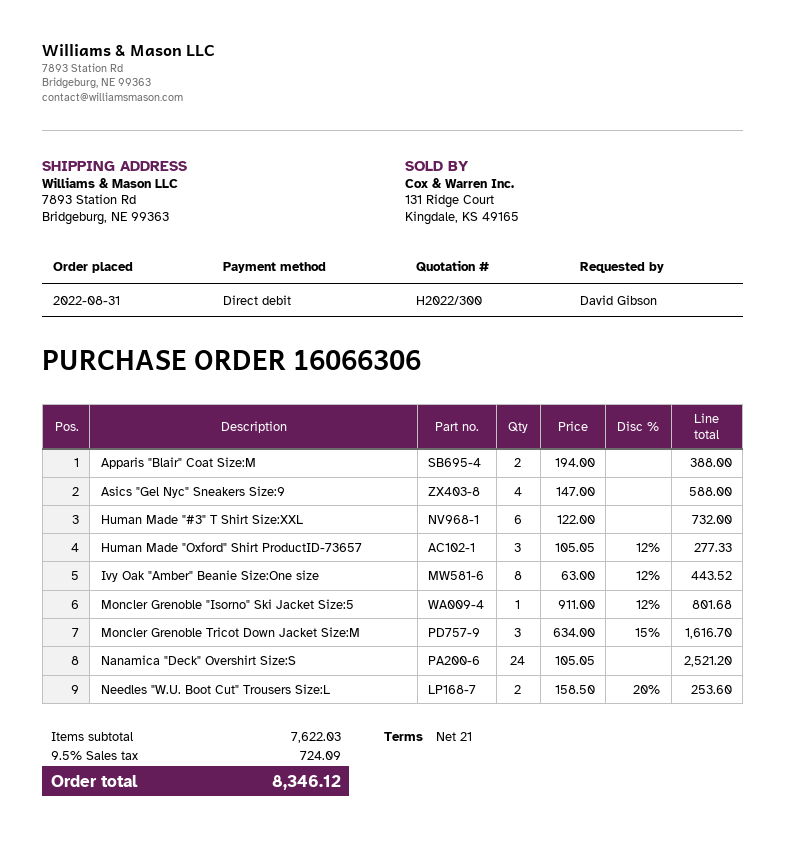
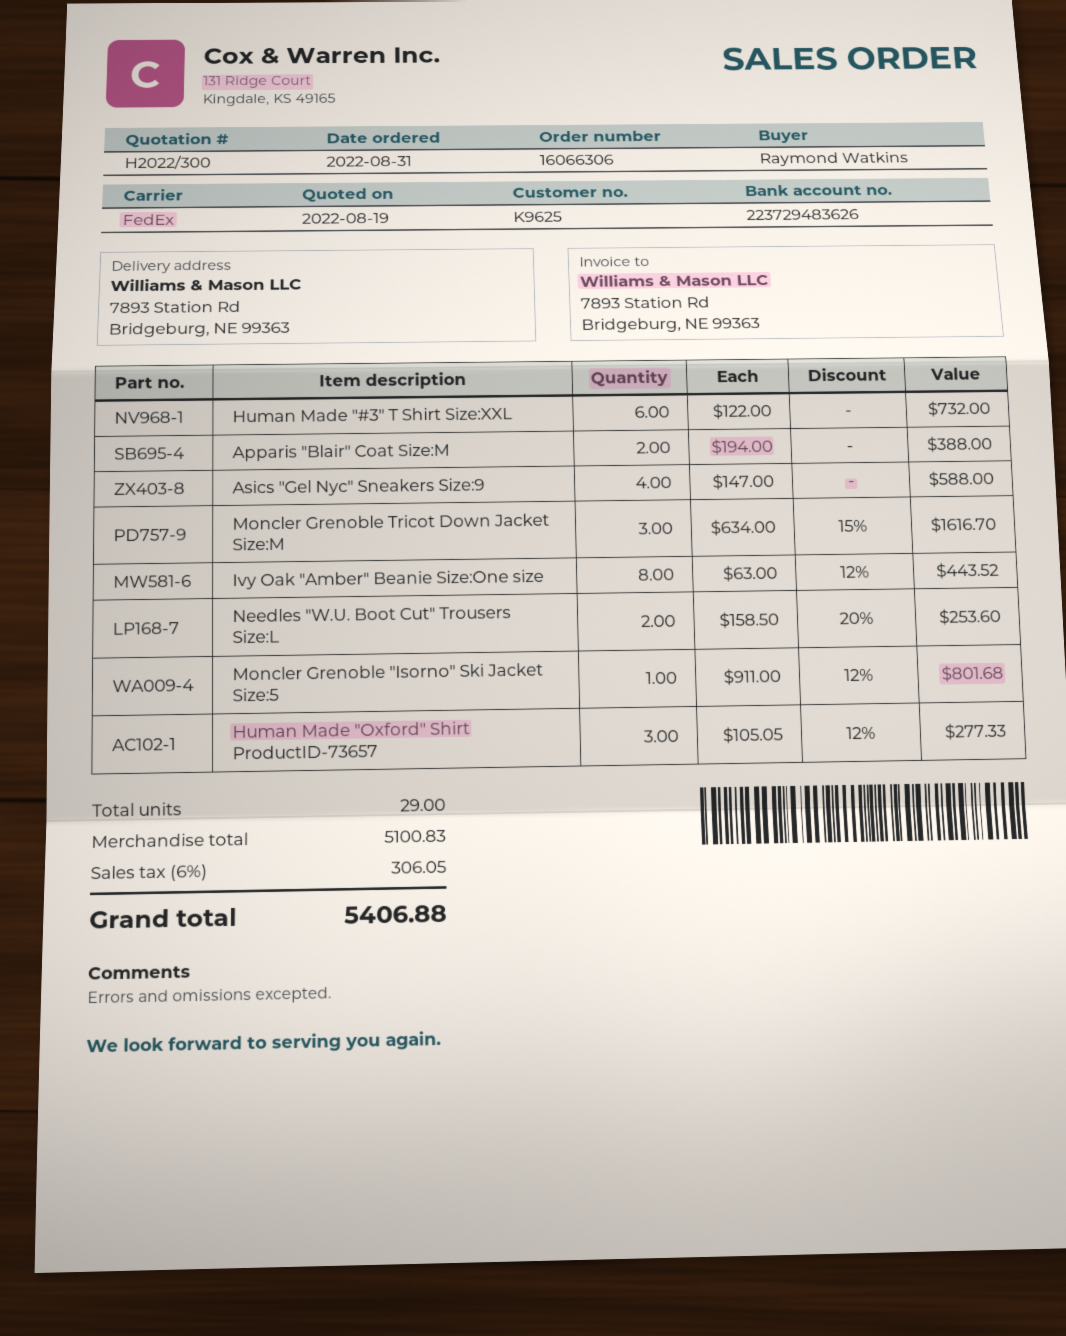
ordered by: David Gibson -> Raymond Watkins
Nanamica "Deck" Overshirt Size:S: 24 x 105.05 = 2521.20 -> none
subtotal: 7622.03 -> 5100.83
tax: 9.5% = 724.09 -> 6% = 306.05
total: 8346.12 -> 5406.88

